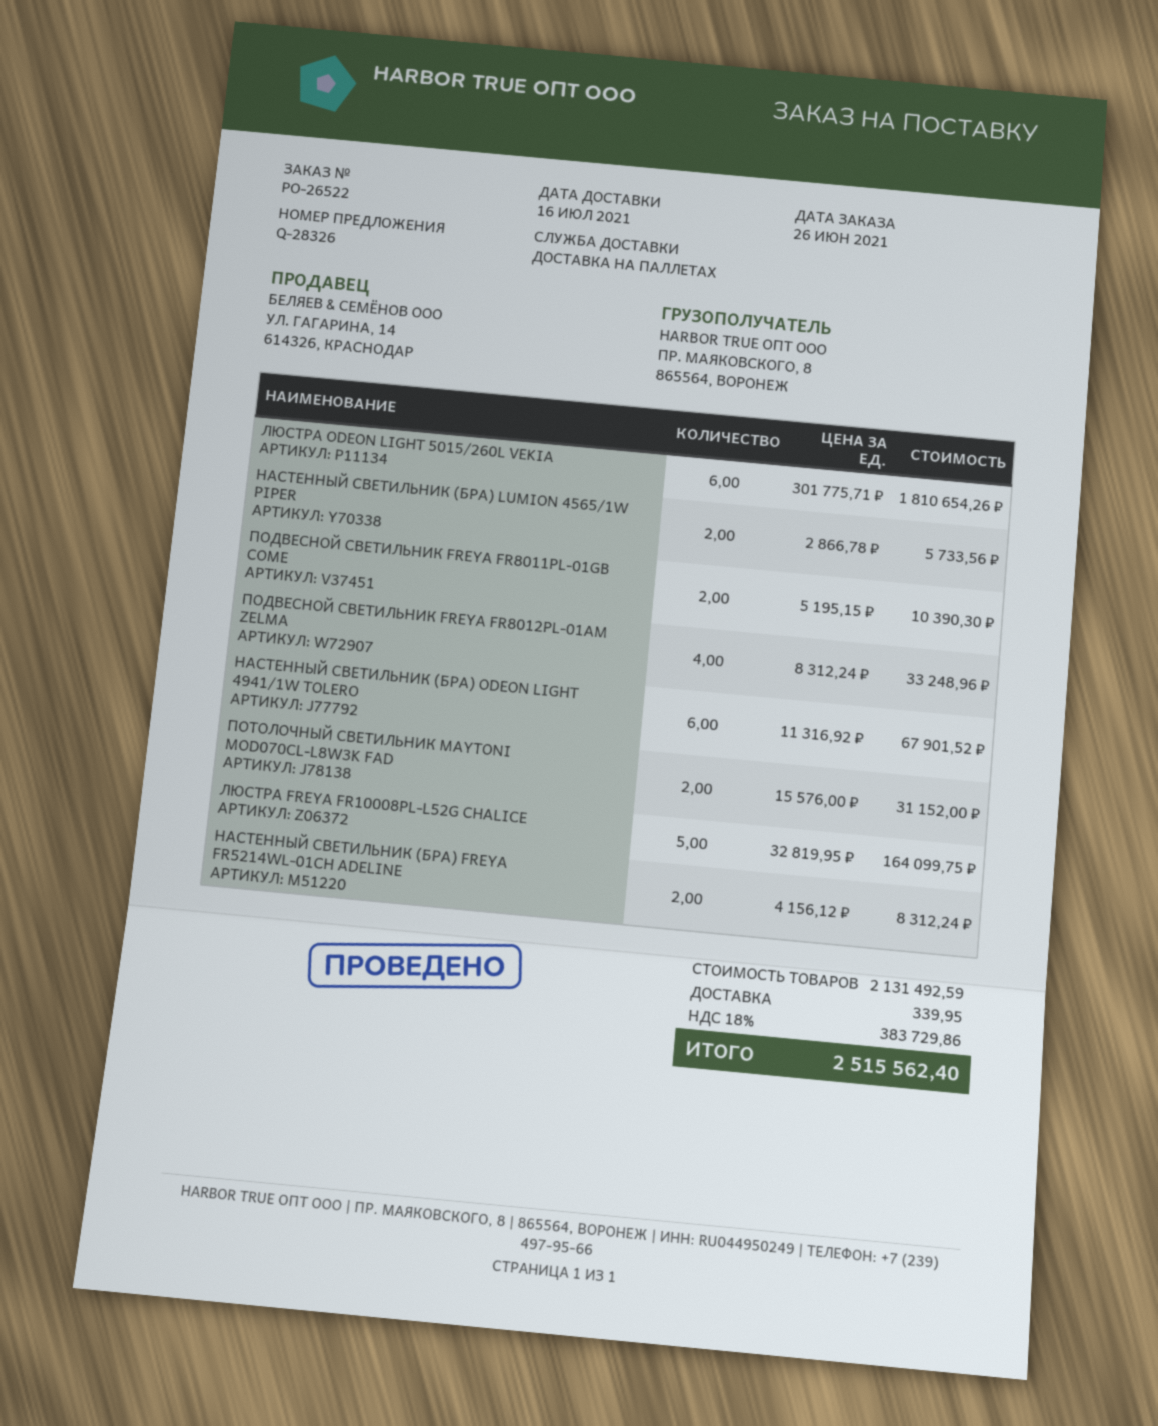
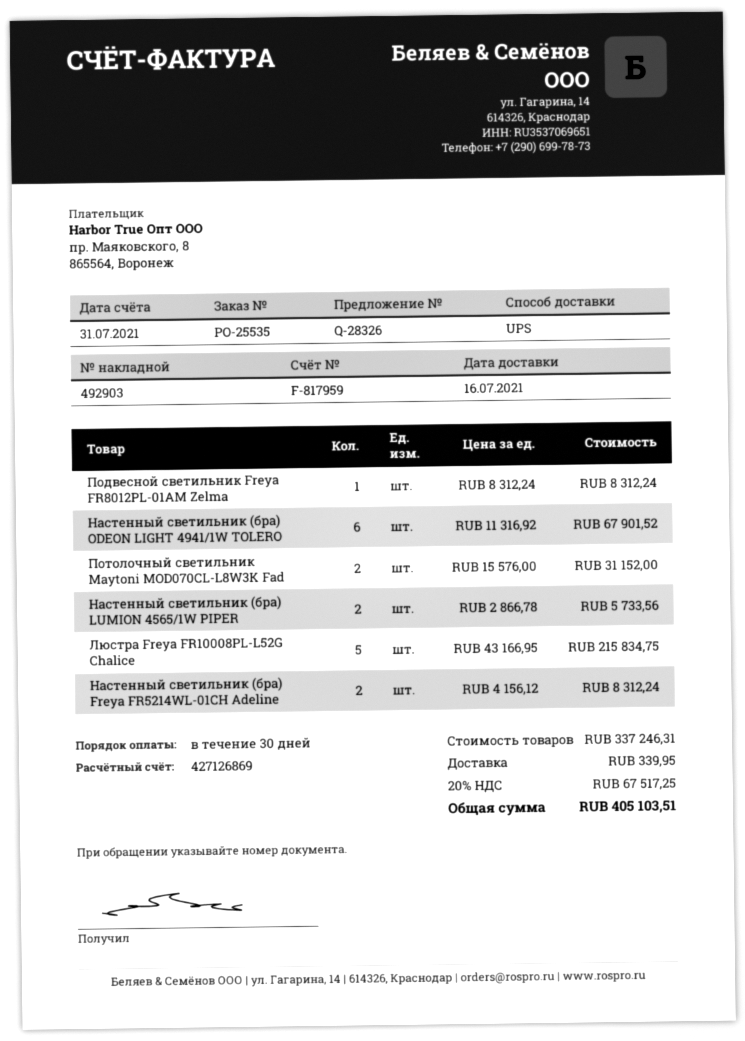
order number: PO-26522 -> PO-25535
shipping method: pallet freight -> UPS
ЛЮСТРА ODEON LIGHT 5015/260L VEKIA: 6 x 301775.71 = 1810654.26 -> none
ПОДВЕСНОЙ СВЕТИЛЬНИК FREYA FR8011PL-01GB COME: 2 x 5195.15 = 10390.30 -> none
ПОДВЕСНОЙ СВЕТИЛЬНИК FREYA FR8012PL-01AM ZELMA: 4 x 8312.24 = 33248.96 -> 1 x 8312.24 = 8312.24
ЛЮСТРА FREYA FR10008PL-L52G CHALICE: 5 x 32819.95 = 164099.75 -> 5 x 43166.95 = 215834.75
subtotal: 2131492.59 -> 337246.31
tax: 18% = 383729.86 -> 20% = 67517.25
total: 2515562.40 -> 405103.51

